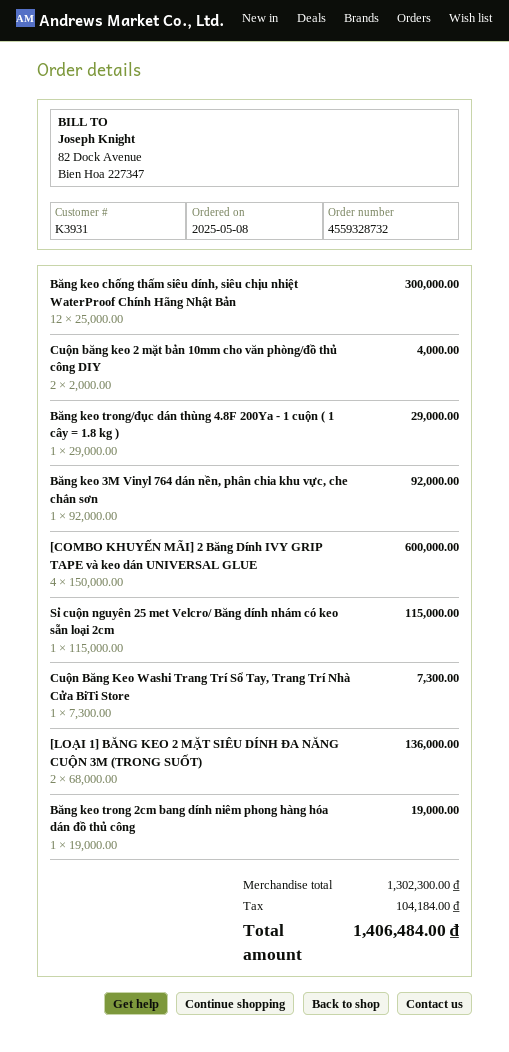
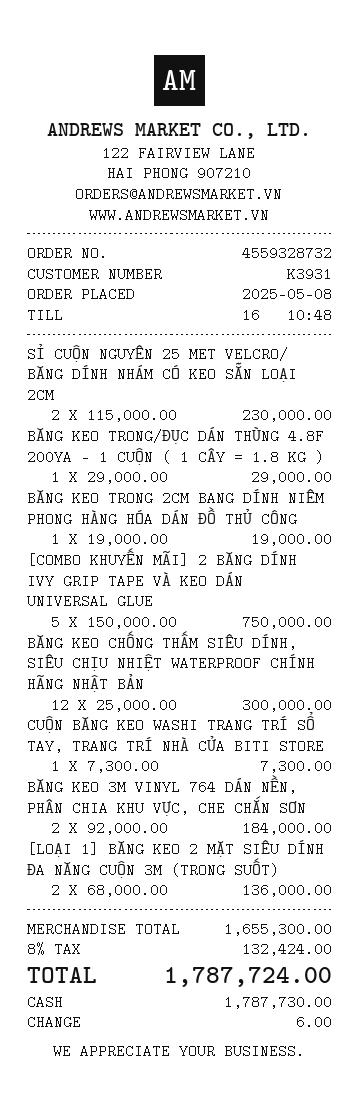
Cuộn băng keo 2 mặt bản 10mm cho văn phòng/đồ thủ công DIY: 2 x 2000.00 = 4000.00 -> none
Băng keo 3M Vinyl 764 dán nền, phân chia khu vực, che chắn sơn: 1 x 92000.00 = 92000.00 -> 2 x 92000.00 = 184000.00
[COMBO KHUYẾN MÃI] 2 Băng Dính IVY GRIP TAPE và keo dán UNIVERSAL GLUE: 4 x 150000.00 = 600000.00 -> 5 x 150000.00 = 750000.00
Sỉ cuộn nguyên 25 met Velcro/ Băng dính nhám có keo sẵn loại 2cm: 1 x 115000.00 = 115000.00 -> 2 x 115000.00 = 230000.00
subtotal: 1302300.00 -> 1655300.00
tax: 104184.00 -> 132424.00
total: 1406484.00 -> 1787724.00

